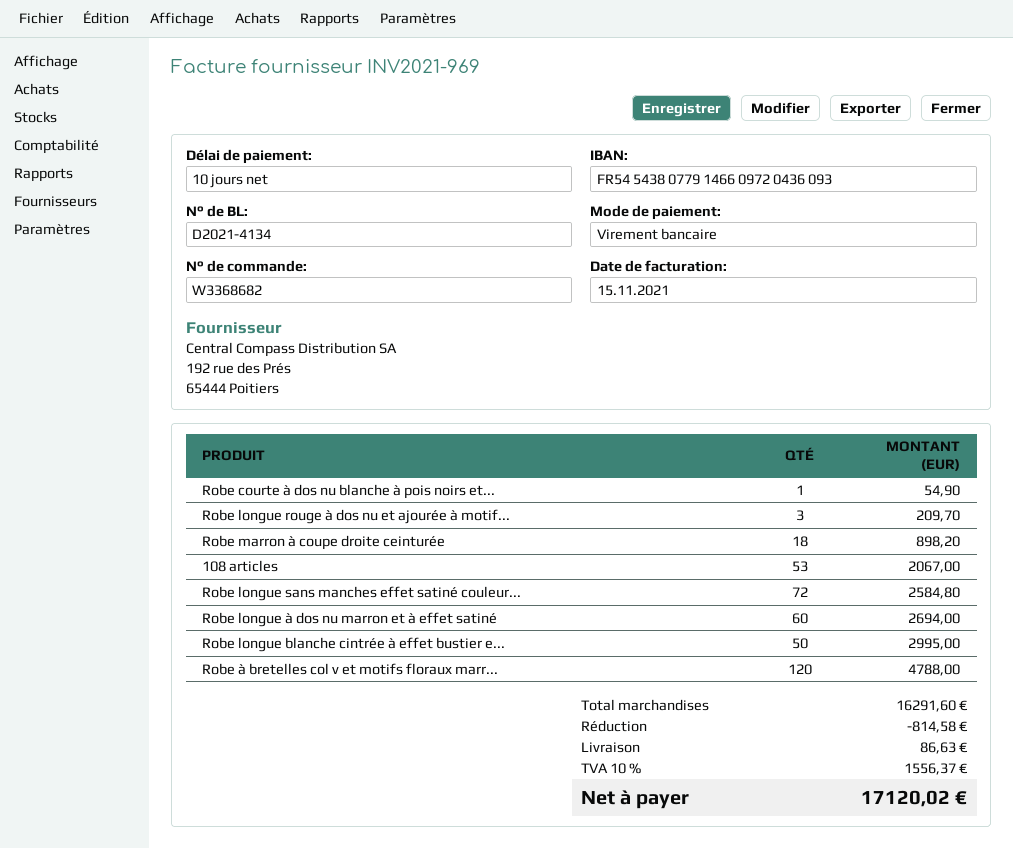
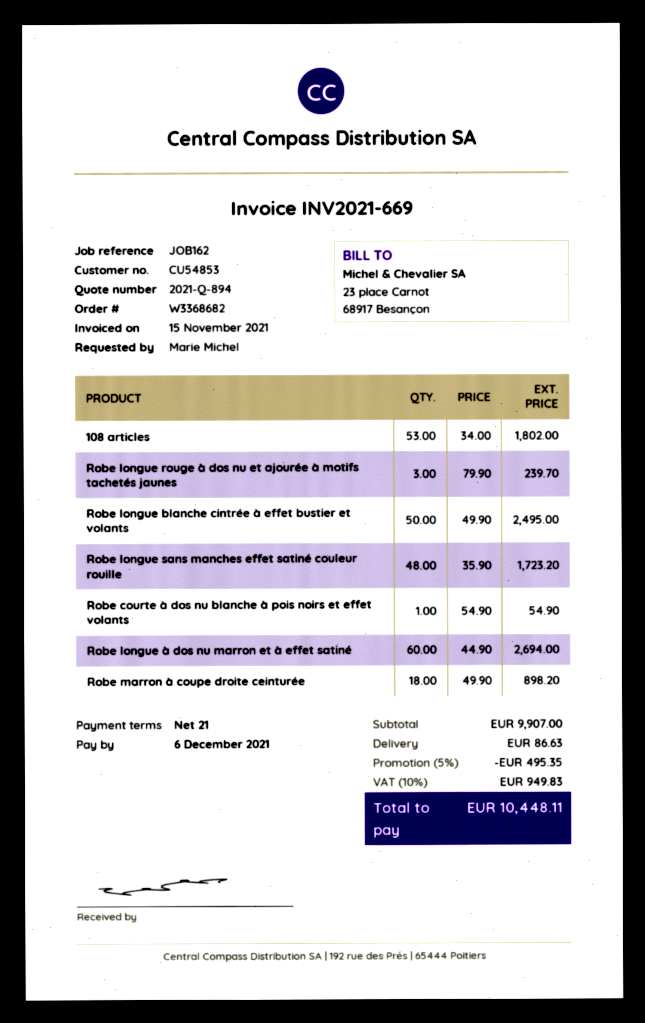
invoice number: INV2021-969 -> INV2021-669
payment terms: 10 days -> 21 days
Robe longue rouge à dos nu et ajourée à motif...: 3 for 209.70 -> 3 for 239.70
108 articles: 53 for 2067.00 -> 53 for 1802.00
Robe longue sans manches effet satiné couleur...: 72 for 2584.80 -> 48 for 1723.20
Robe longue blanche cintrée à effet bustier e...: 50 for 2995.00 -> 50 for 2495.00
Robe à bretelles col v et motifs floraux marr...: 120 for 4788.00 -> none
subtotal: 16291.60 -> 9907.00
discount: 814.58 -> 495.35
tax: 10% = 1556.37 -> 10% = 949.83
total: 17120.02 -> 10448.11

